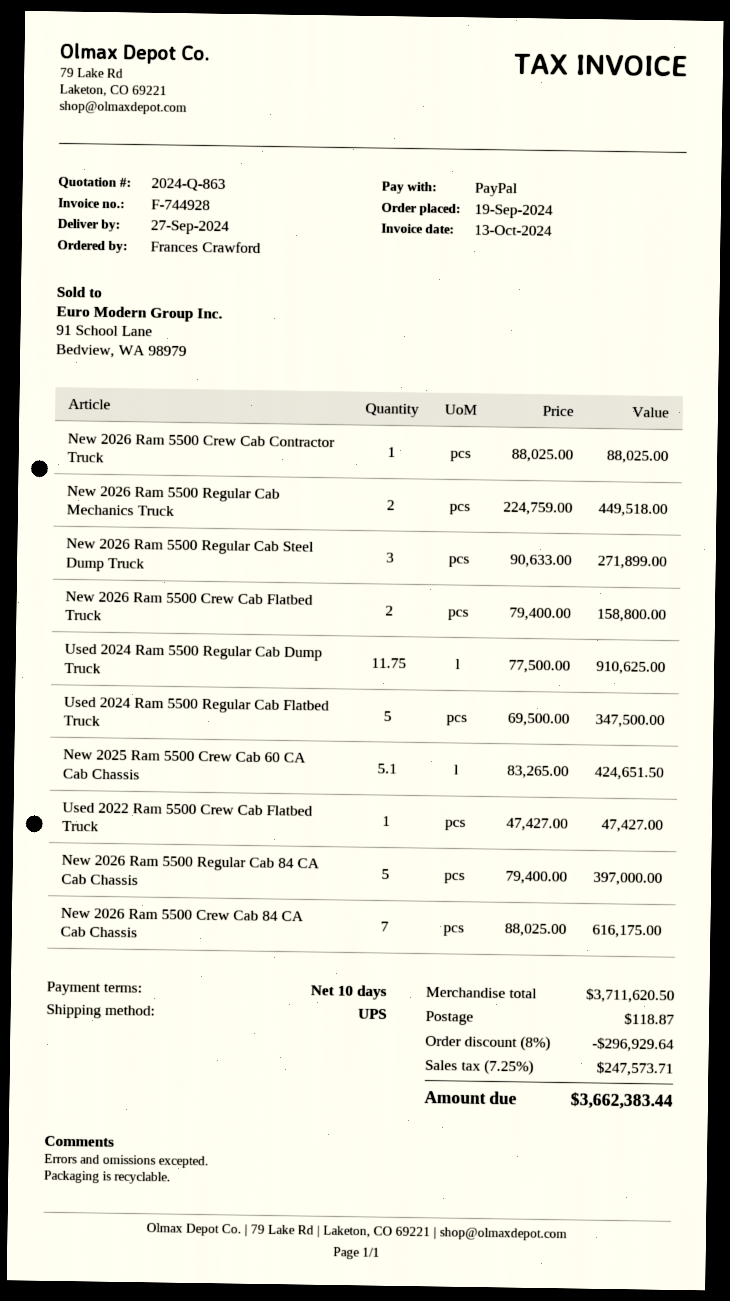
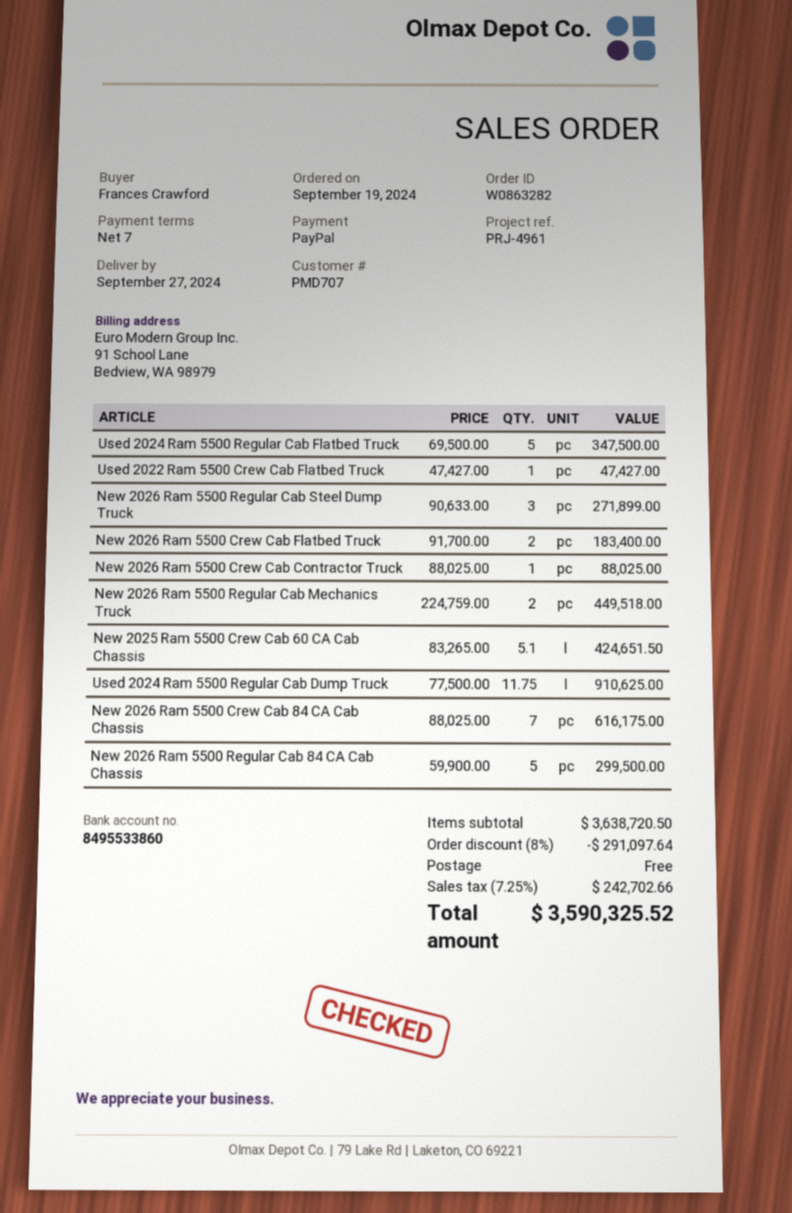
payment terms: 10 days -> 7 days
New 2026 Ram 5500 Crew Cab Flatbed Truck: 2 x 79400.00 = 158800.00 -> 2 x 91700.00 = 183400.00
New 2026 Ram 5500 Regular Cab 84 CA Cab Chassis: 5 x 79400.00 = 397000.00 -> 5 x 59900.00 = 299500.00
subtotal: 3711620.50 -> 3638720.50
discount: 8% = 296929.64 -> 8% = 291097.64
shipping: 118.87 -> 0.00
tax: 7.25% = 247573.71 -> 7.25% = 242702.66
total: 3662383.44 -> 3590325.52

